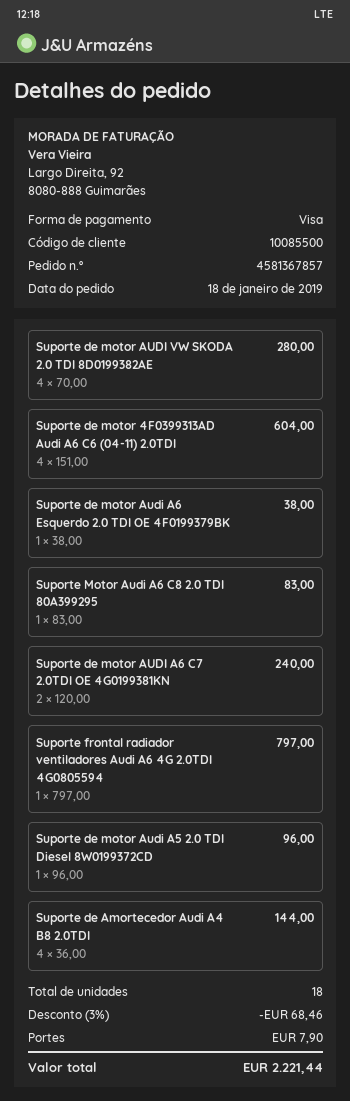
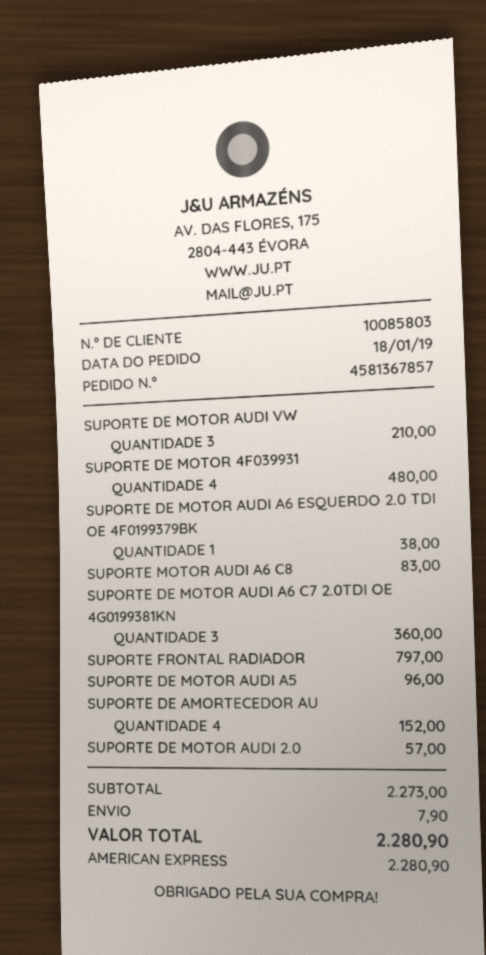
customer number: 10085500 -> 10085803
payment method: Visa -> American Express
Suporte de motor AUDI VW SKODA 2.0 TDI 8D0199382AE: 4 for 280.00 -> 3 for 210.00
Suporte de motor 4F0399313AD Audi A6 C6 (04-11) 2.0TDI: 4 for 604.00 -> 4 for 480.00
Suporte de motor AUDI A6 C7 2.0TDI OE 4G0199381KN: 2 for 240.00 -> 3 for 360.00
Suporte de Amortecedor Audi A4 B8 2.0TDI: 4 for 144.00 -> 4 for 152.00
SUPORTE DE MOTOR AUDI 2.0: none -> 1 for 57.00
discount: 3% = 68.46 -> none
total: 2221.44 -> 2280.90

